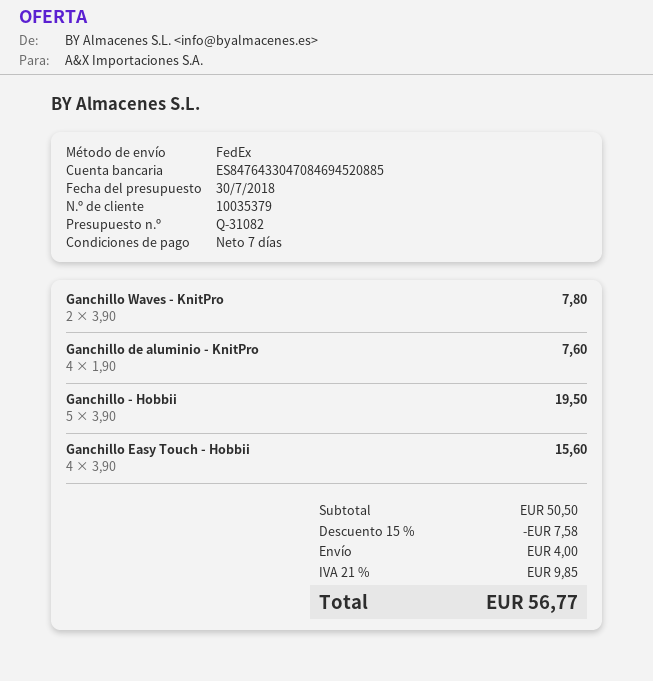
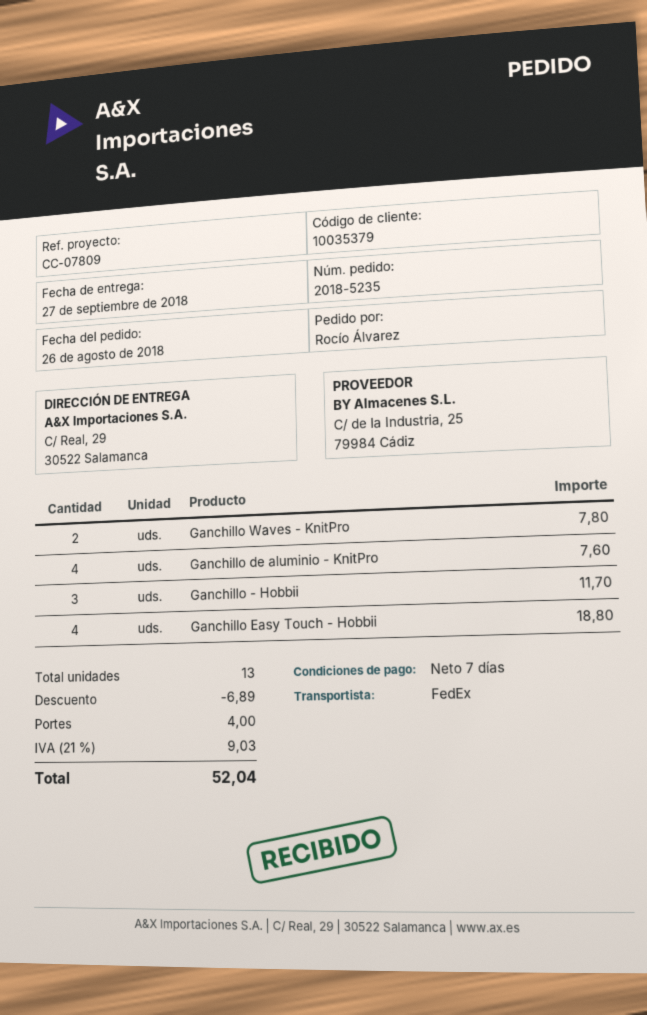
Ganchillo - Hobbii: 5 for 19.50 -> 3 for 11.70
Ganchillo Easy Touch - Hobbii: 4 for 15.60 -> 4 for 18.80
discount: 7.58 -> 6.89
tax: 21% = 9.85 -> 21% = 9.03
total: 56.77 -> 52.04

